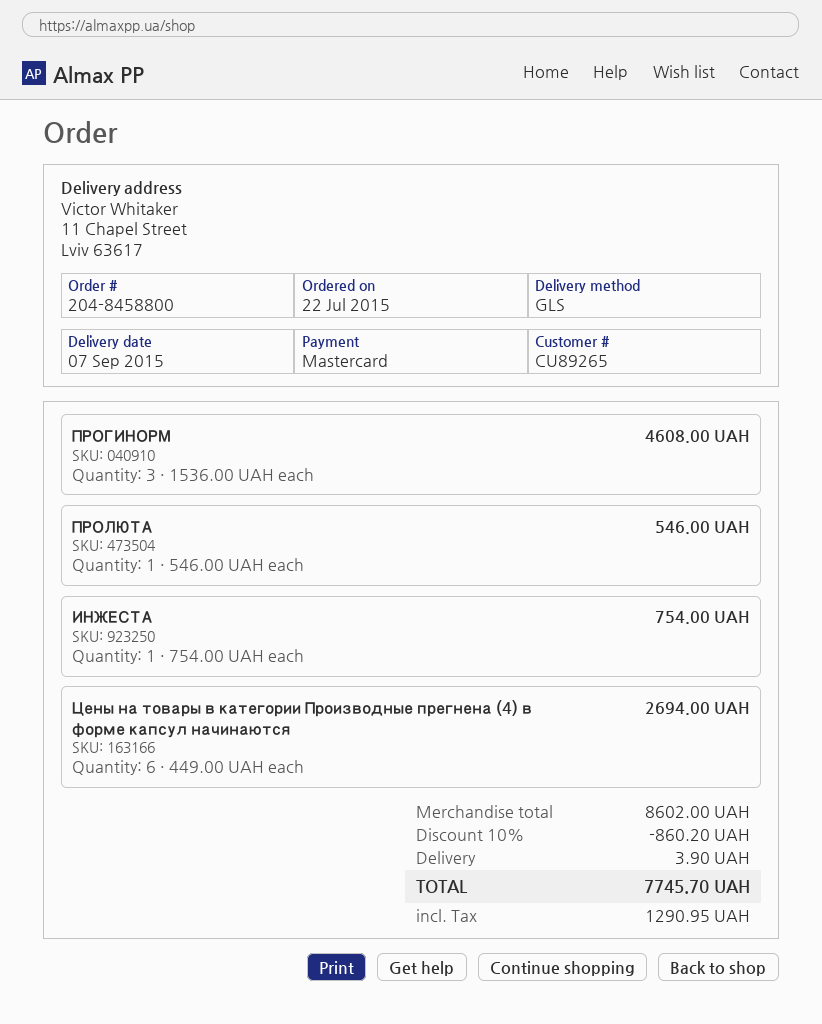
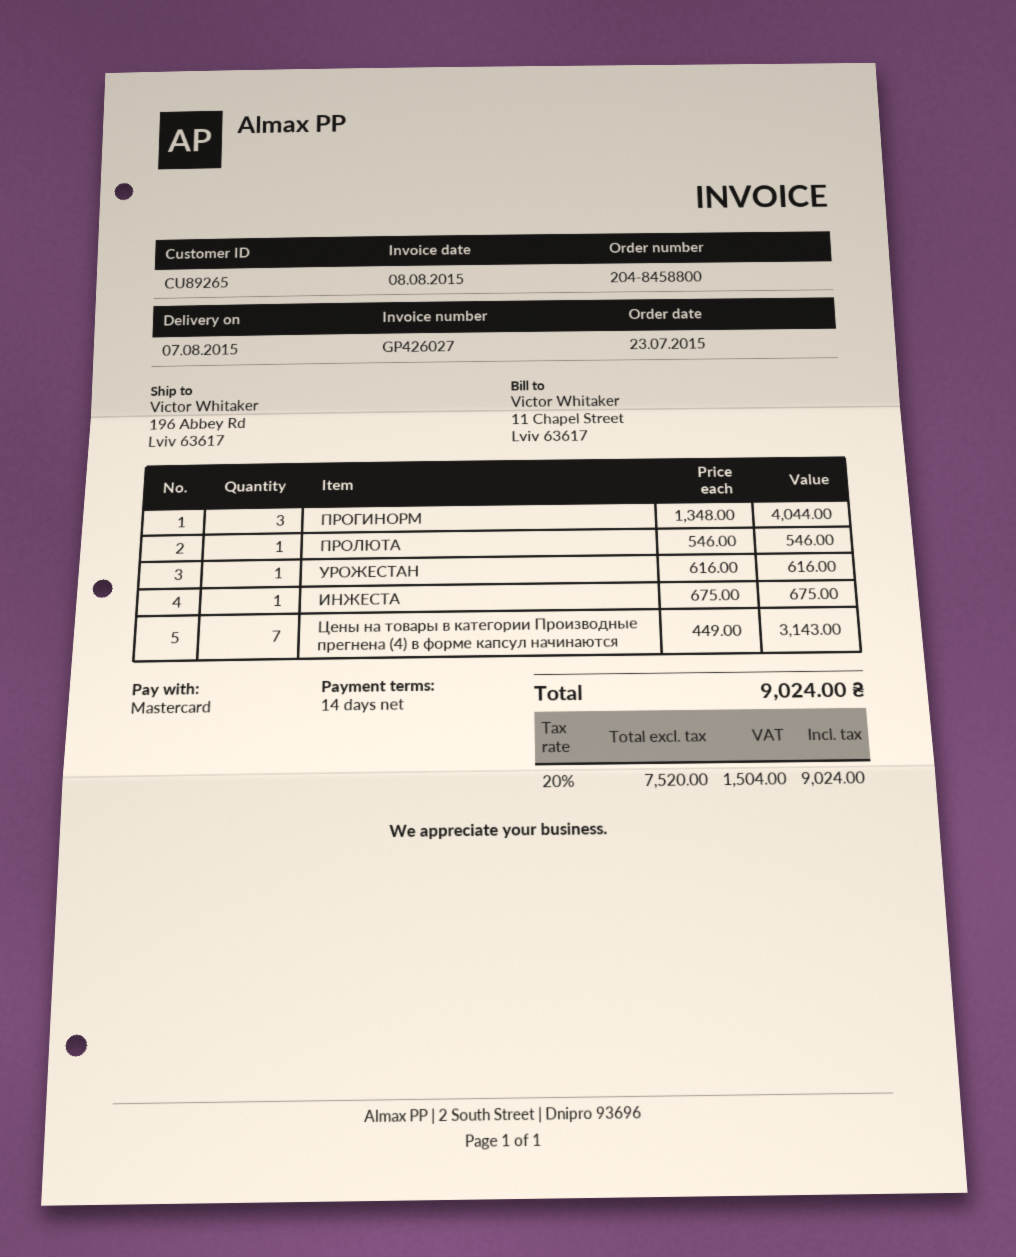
order date: 2015-07-22 -> 2015-07-23
delivery date: 2015-09-07 -> 2015-08-07
ship to: 11 Chapel Street, Lviv 63617 -> 196 Abbey Rd, Lviv 63617
ПРОГИНОРМ: 3 x 1536.00 = 4608.00 -> 3 x 1348.00 = 4044.00
ИНЖЕСТА: 1 x 754.00 = 754.00 -> 1 x 675.00 = 675.00
Цены на товары в категории Производные прегнена (4) в форме капсул начинаются: 6 x 449.00 = 2694.00 -> 7 x 449.00 = 3143.00
УРОЖЕСТАН: none -> 1 x 616.00 = 616.00
discount: 10% = 860.20 -> none
shipping: 3.90 -> none
tax: 1290.95 -> 1504.00
total: 7745.70 -> 9024.00

